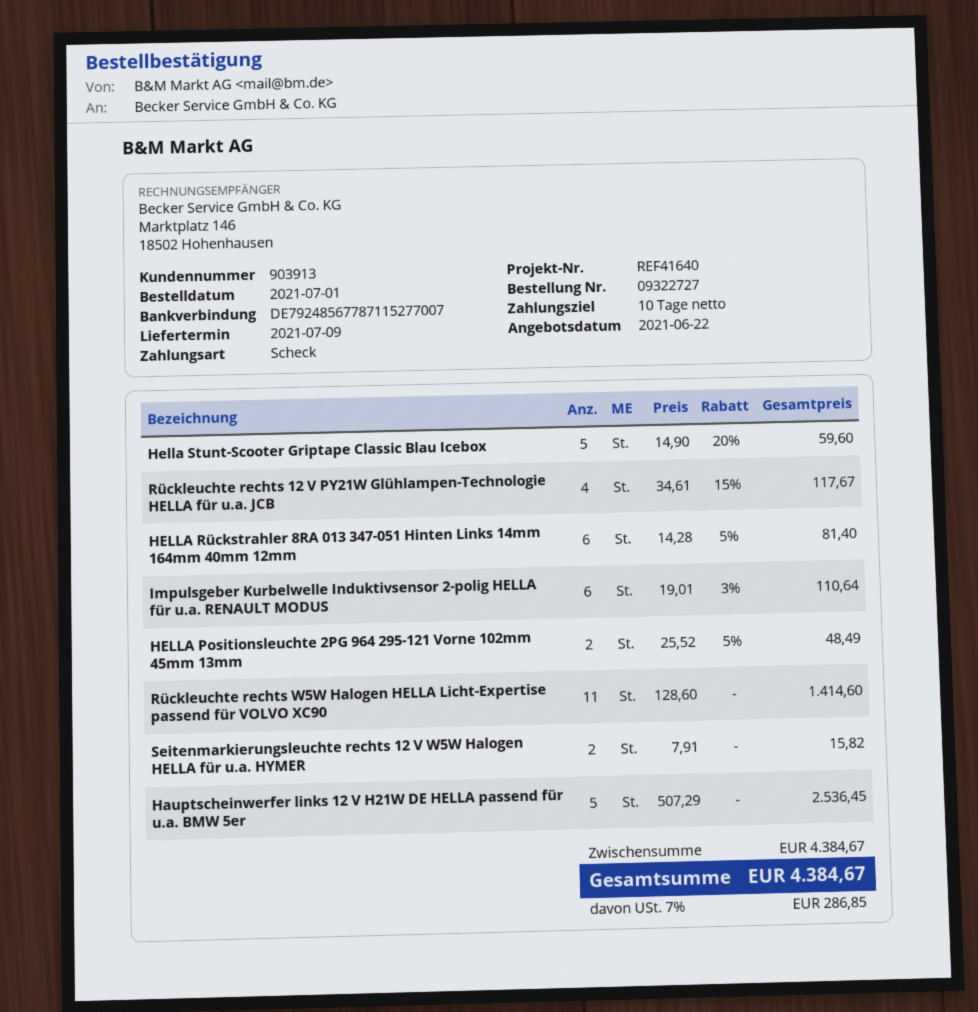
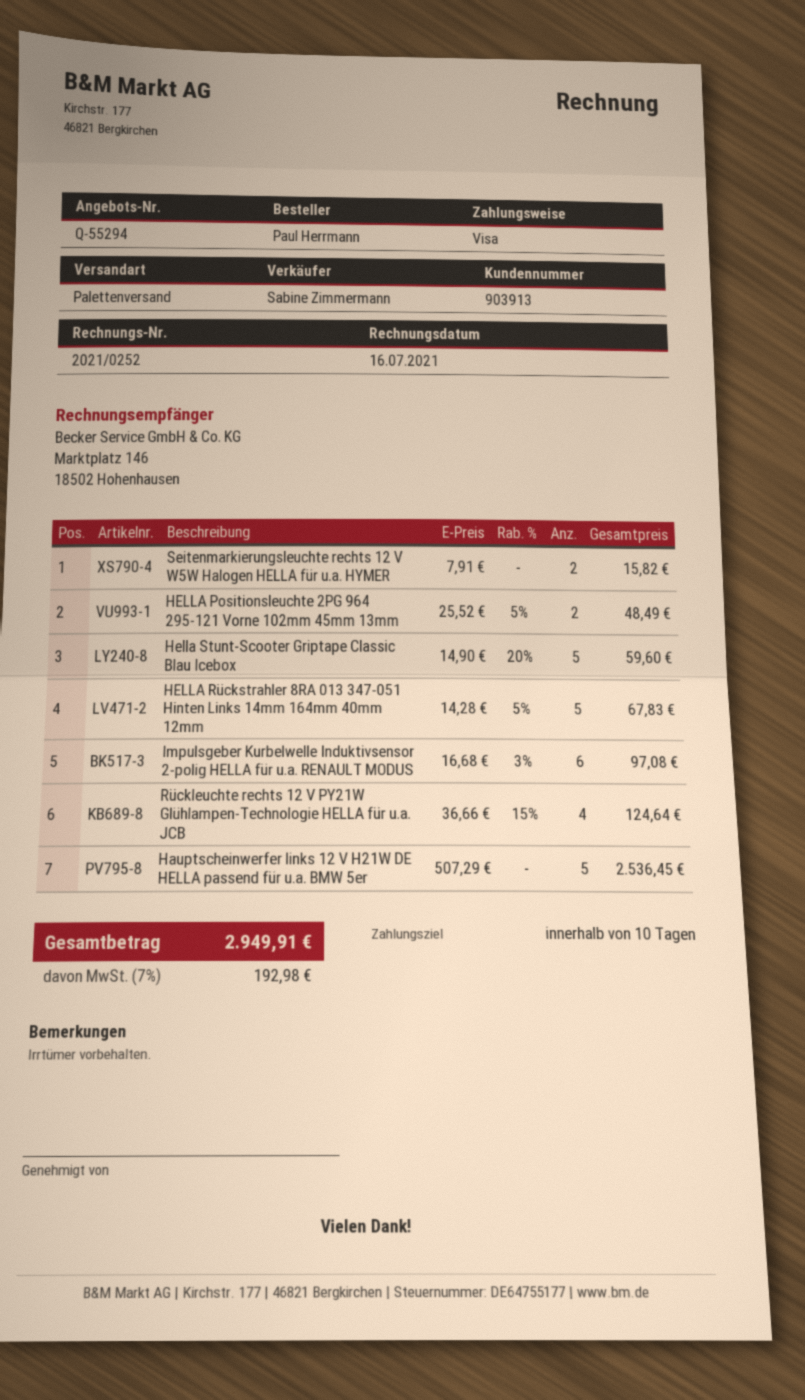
payment method: cheque -> Visa
Rückleuchte rechts 12 V PY21W Glühlampen-Technologie HELLA für u.a. JCB: 4 x 34.61 - 15% = 117.67 -> 4 x 36.66 - 15% = 124.64
HELLA Rückstrahler 8RA 013 347-051 Hinten Links 14mm 164mm 40mm 12mm: 6 x 14.28 - 5% = 81.40 -> 5 x 14.28 - 5% = 67.83
Impulsgeber Kurbelwelle Induktivsensor 2-polig HELLA für u.a. RENAULT MODUS: 6 x 19.01 - 3% = 110.64 -> 6 x 16.68 - 3% = 97.08
Rückleuchte rechts W5W Halogen HELLA Licht-Expertise passend für VOLVO XC90: 11 x 128.60 = 1414.60 -> none
tax: 7% = 286.85 -> 7% = 192.98
total: 4384.67 -> 2949.91

